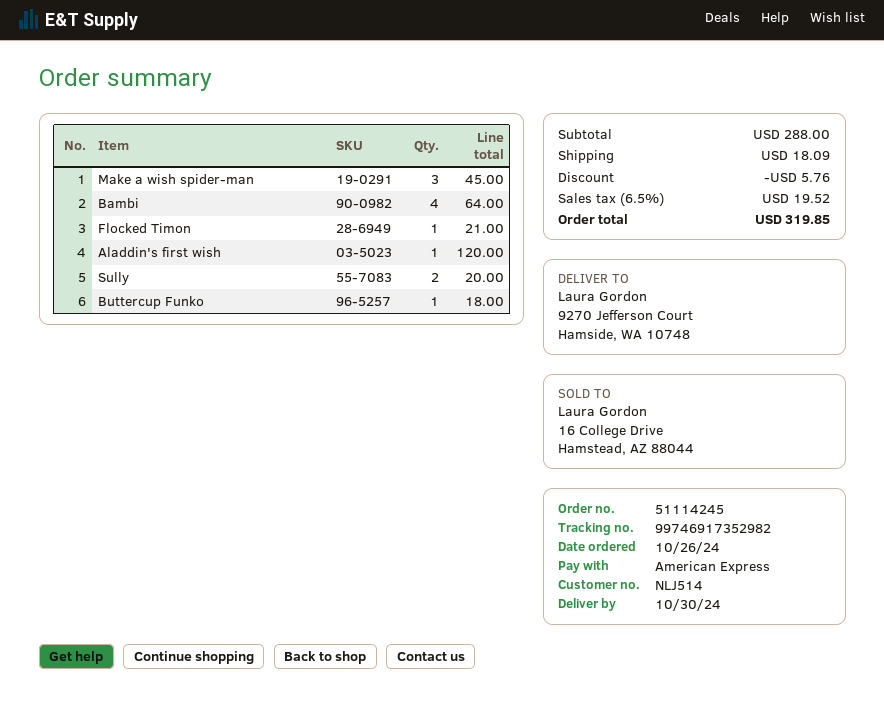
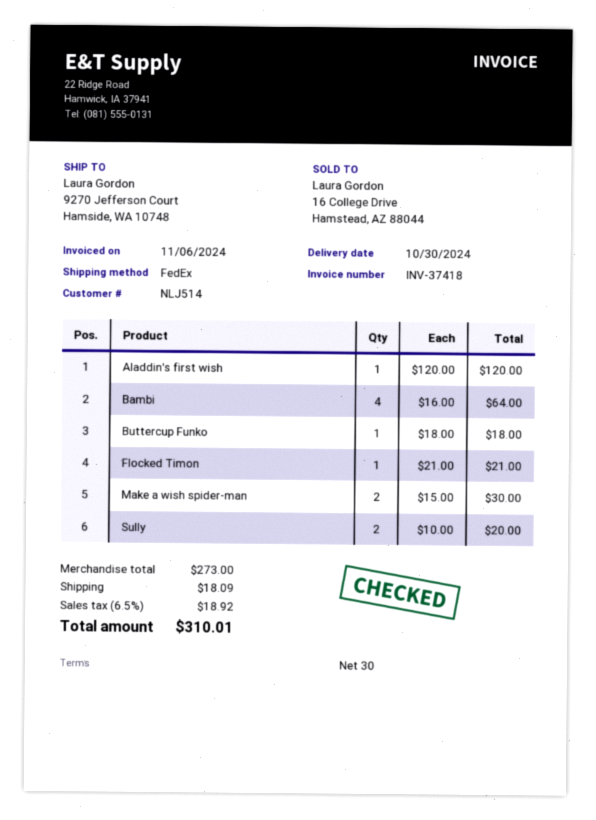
Make a wish spider-man: 3 for 45.00 -> 2 for 30.00
subtotal: 288.00 -> 273.00
discount: 5.76 -> none
tax: 6.5% = 19.52 -> 6.5% = 18.92
total: 319.85 -> 310.01

